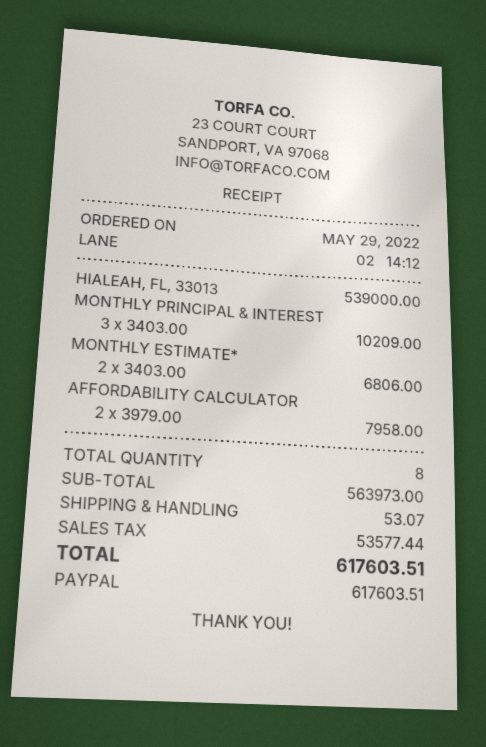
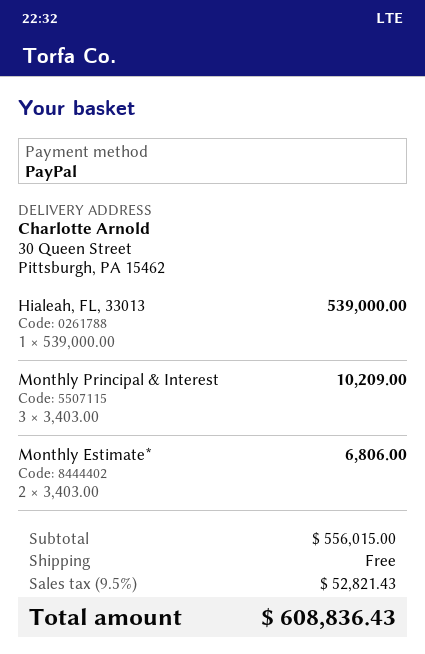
AFFORDABILITY CALCULATOR: 2 x 3979.00 = 7958.00 -> none
subtotal: 563973.00 -> 556015.00
shipping: 53.07 -> 0.00
tax: 53577.44 -> 52821.43
total: 617603.51 -> 608836.43

